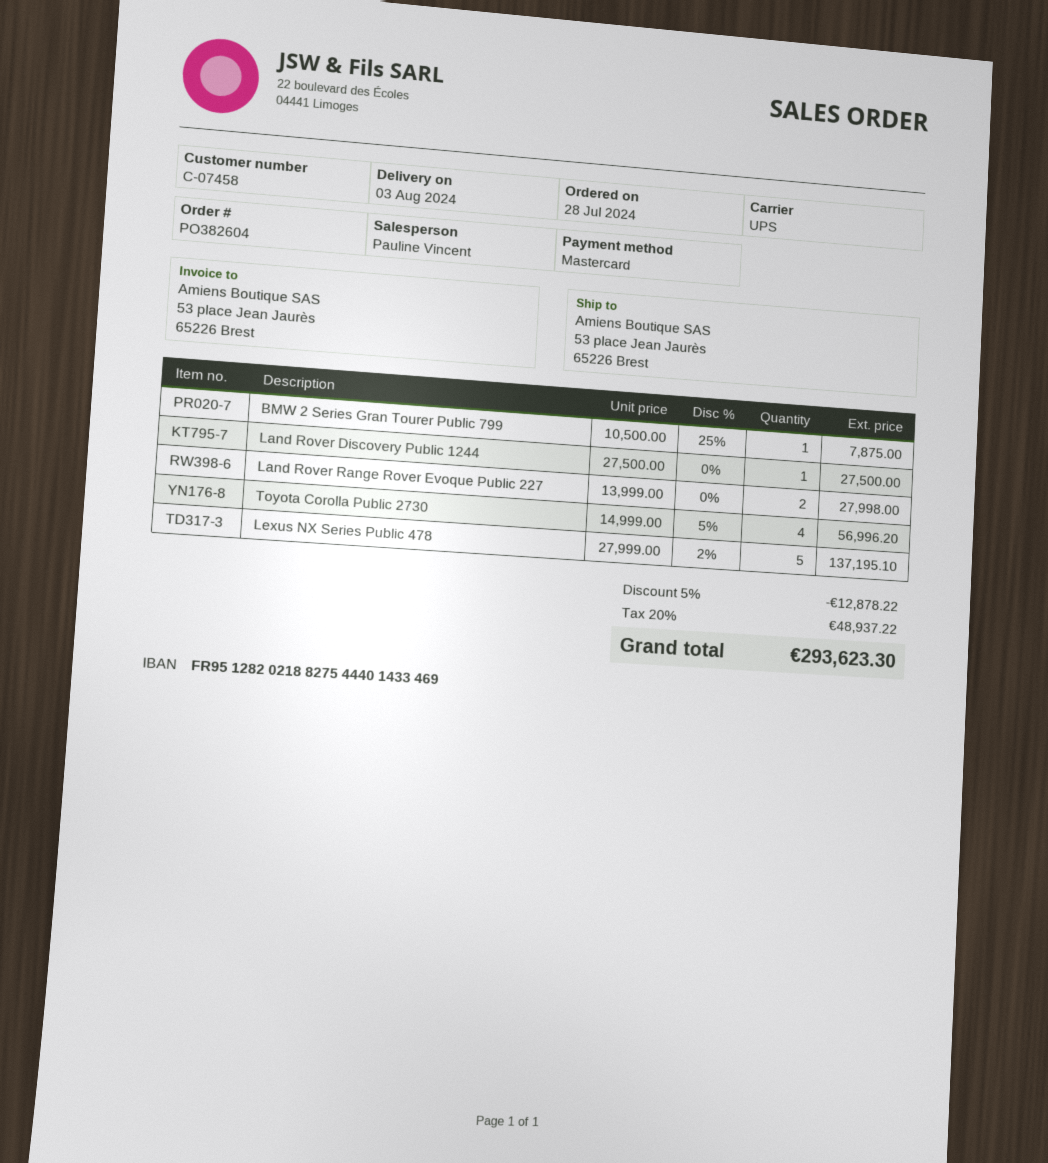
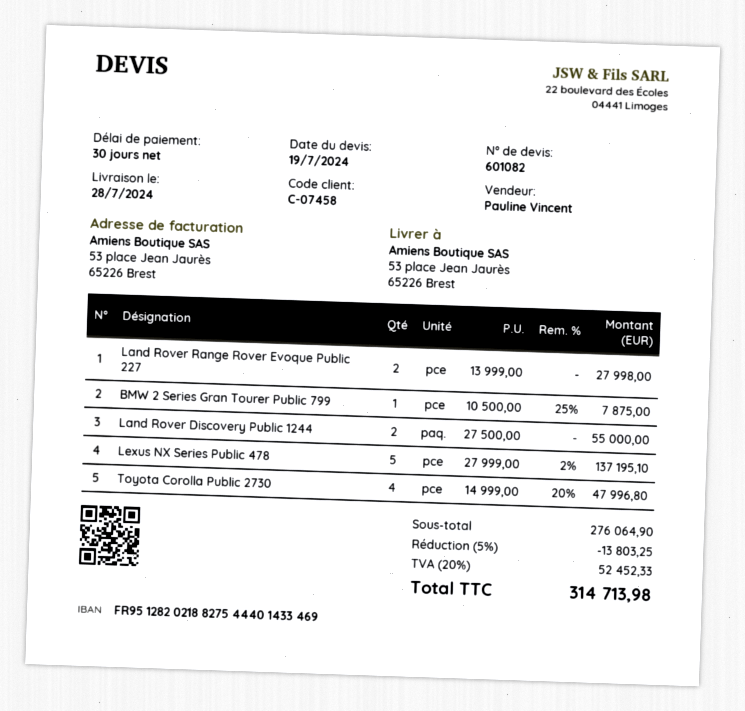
delivery date: 2024-08-03 -> 2024-07-28
Land Rover Discovery Public 1244: 1 x 27500.00 = 27500.00 -> 2 x 27500.00 = 55000.00
Toyota Corolla Public 2730: 4 x 14999.00 - 5% = 56996.20 -> 4 x 14999.00 - 20% = 47996.80
discount: 5% = 12878.22 -> 5% = 13803.25
tax: 20% = 48937.22 -> 20% = 52452.33
total: 293623.30 -> 314713.98

